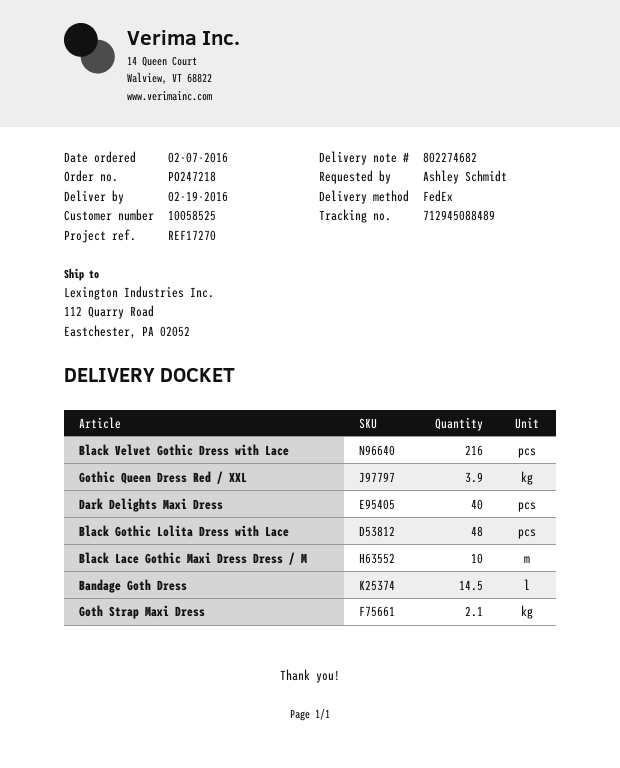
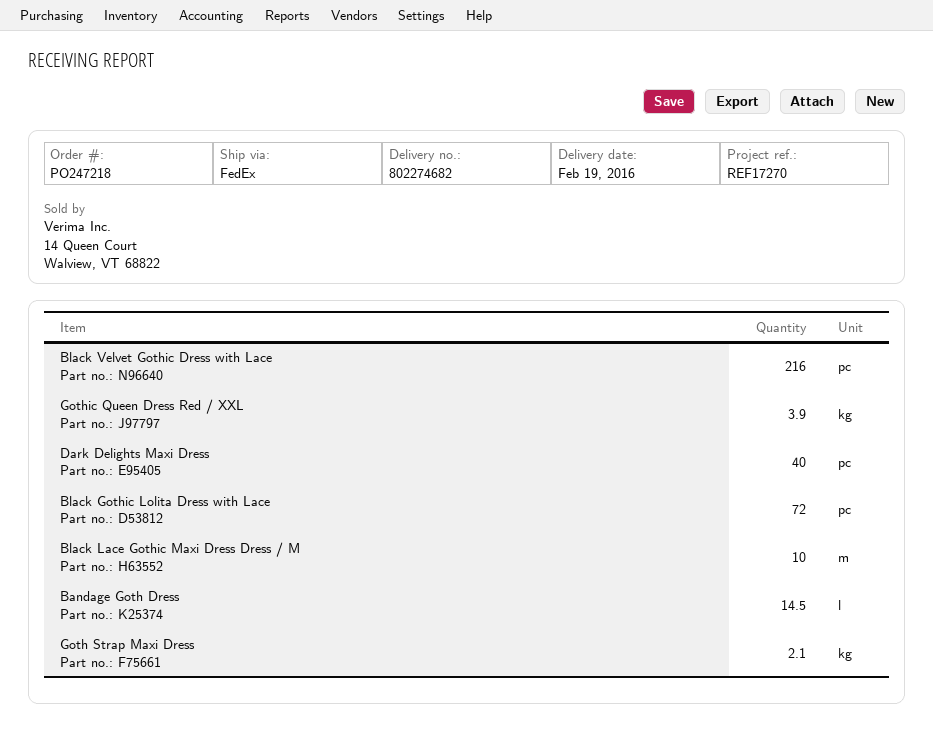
Black Gothic Lolita Dress with Lace: 48 -> 72

